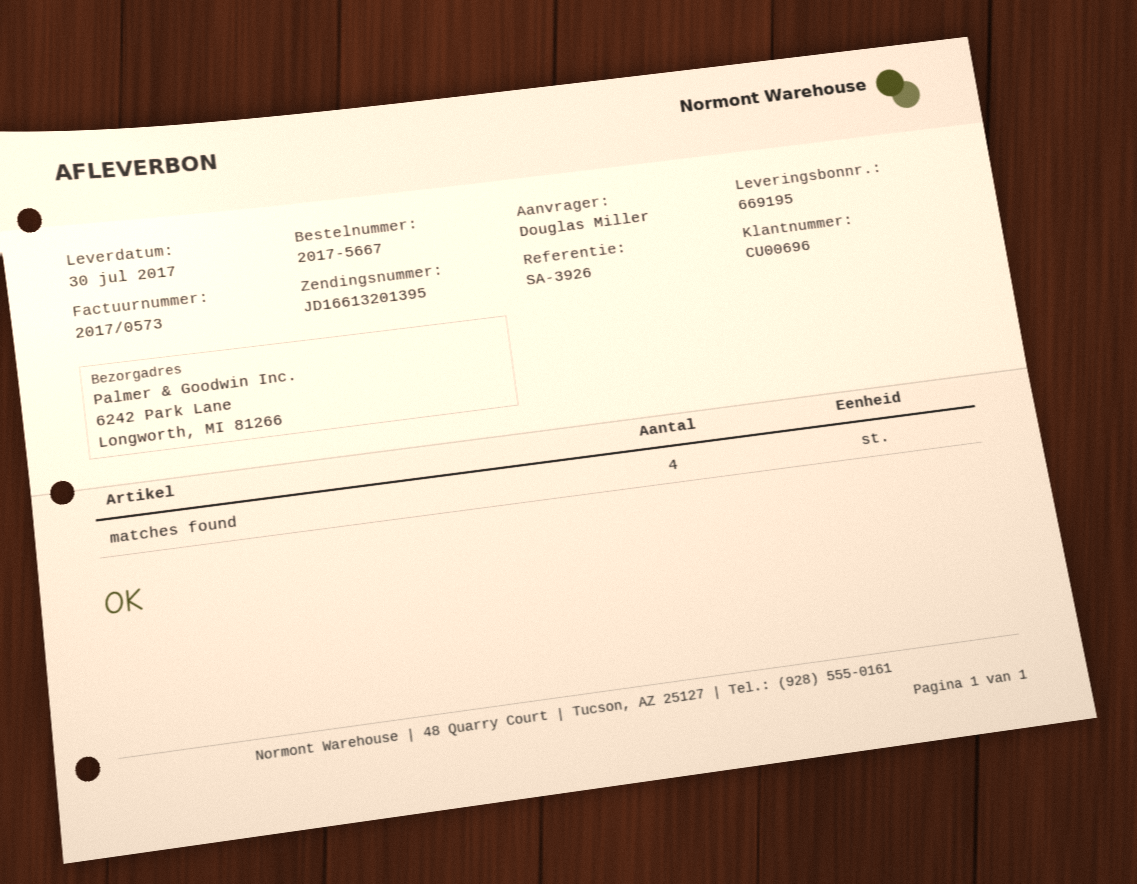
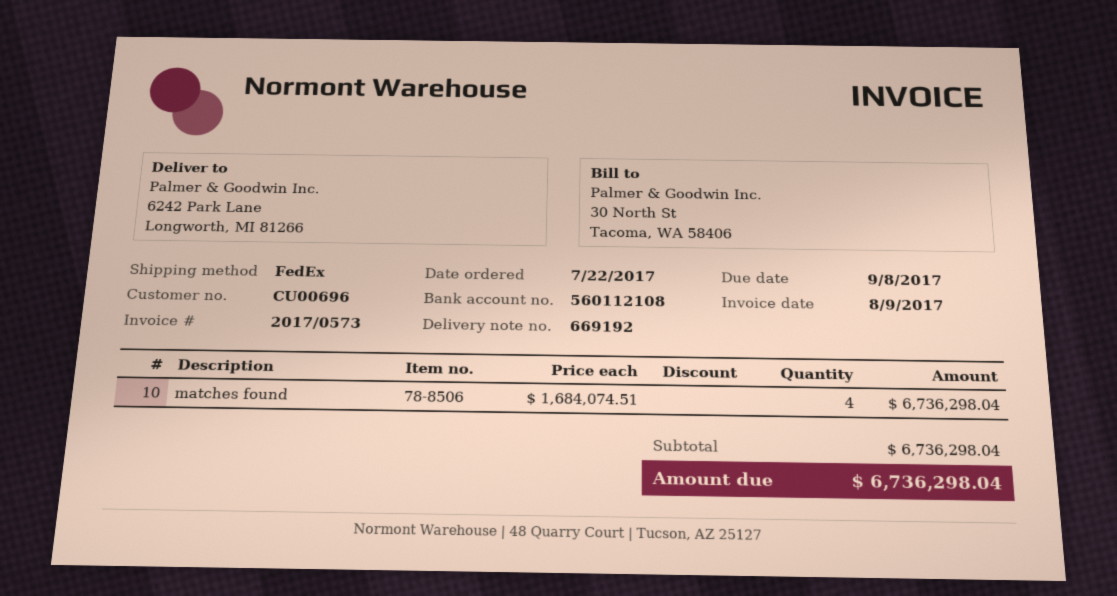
delivery note number: 669195 -> 669192

